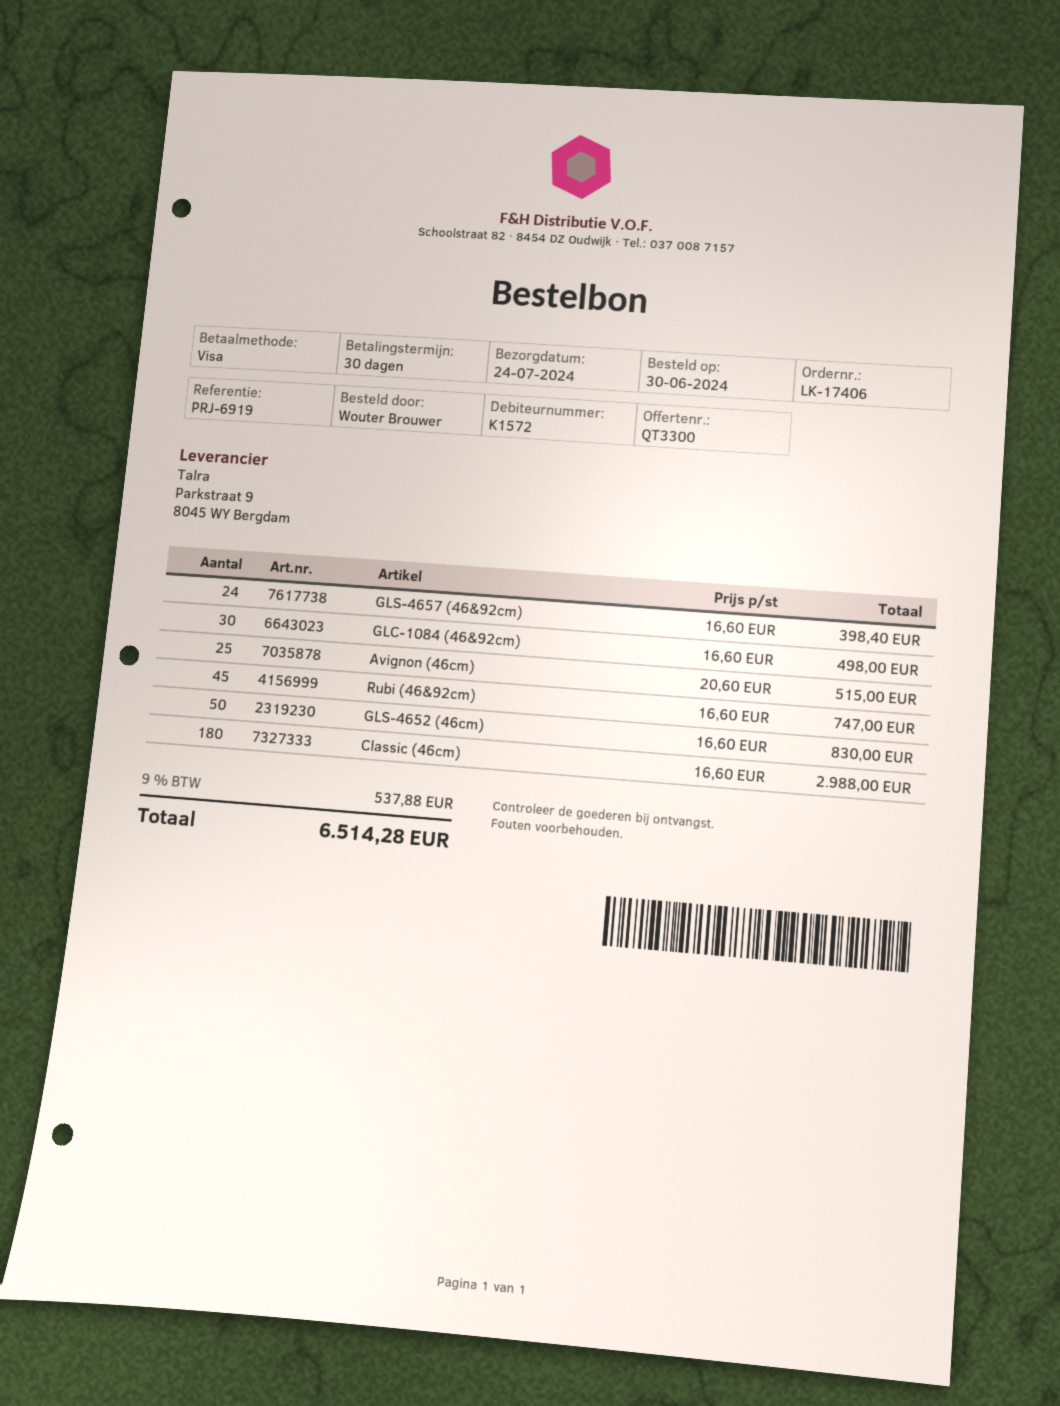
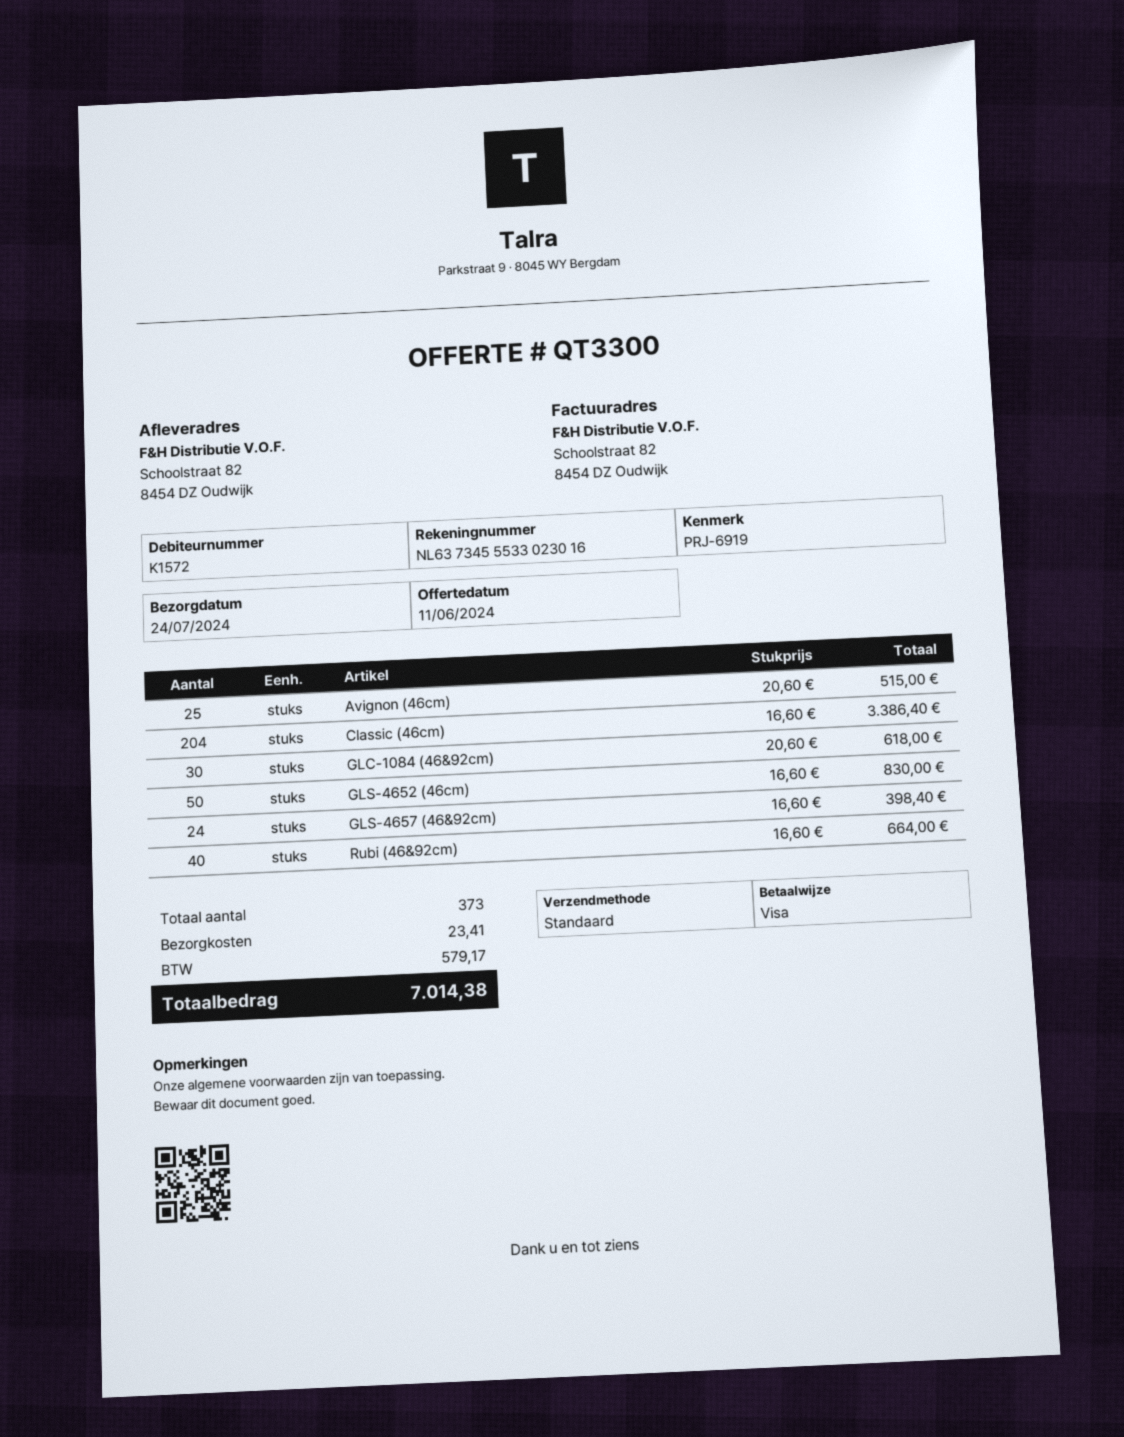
GLC-1084 (46&92cm): 30 x 16.60 = 498.00 -> 30 x 20.60 = 618.00
Rubi (46&92cm): 45 x 16.60 = 747.00 -> 40 x 16.60 = 664.00
Classic (46cm): 180 x 16.60 = 2988.00 -> 204 x 16.60 = 3386.40
shipping: none -> 23.41
tax: 537.88 -> 579.17
total: 6514.28 -> 7014.38

